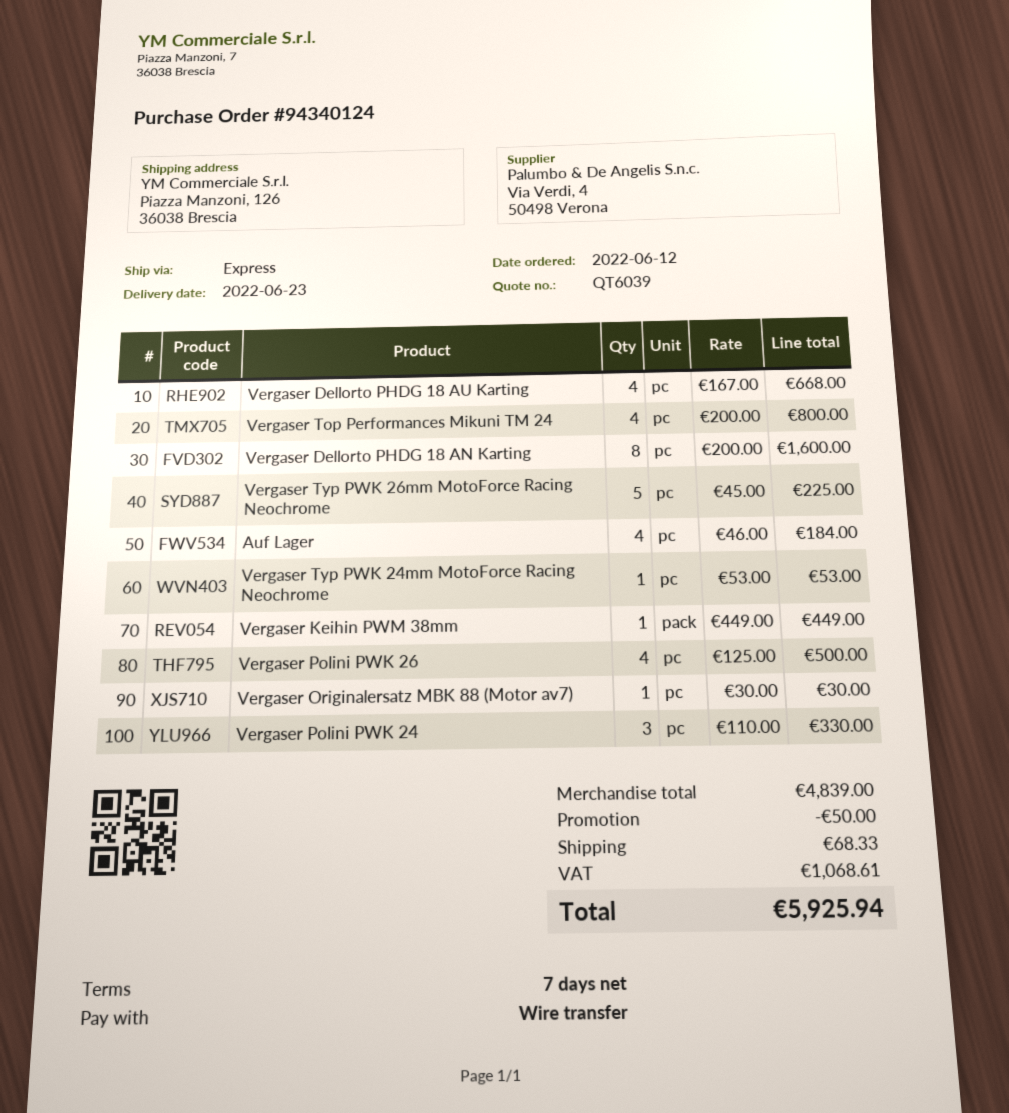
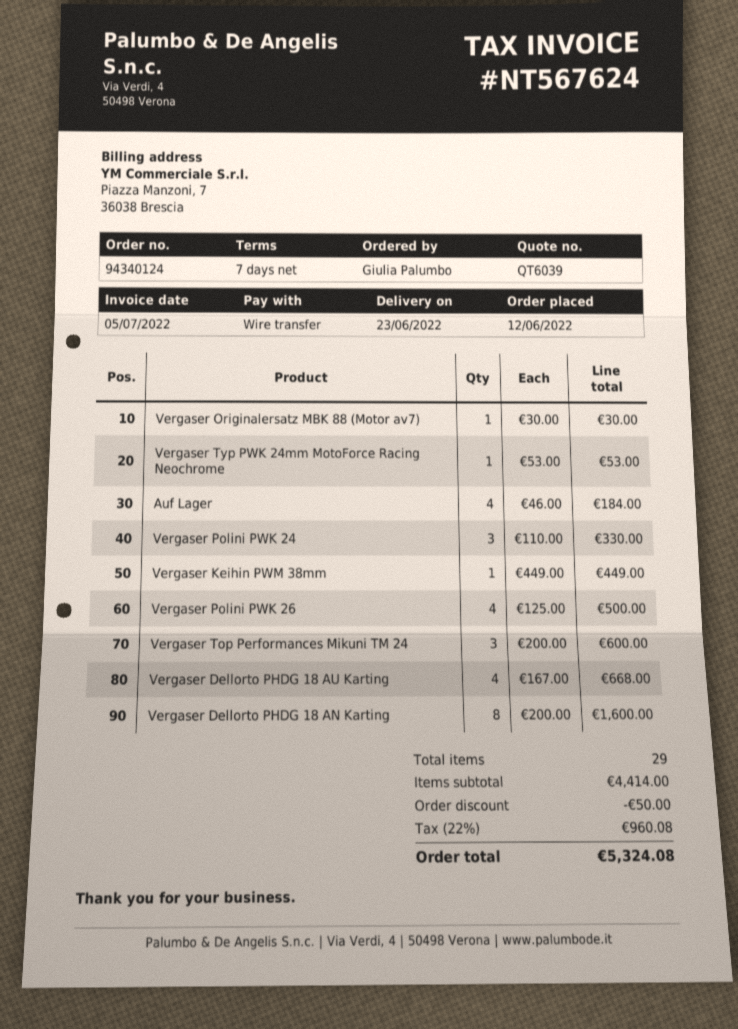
Vergaser Top Performances Mikuni TM 24: 4 x 200.00 = 800.00 -> 3 x 200.00 = 600.00
Vergaser Typ PWK 26mm MotoForce Racing Neochrome: 5 x 45.00 = 225.00 -> none
subtotal: 4839.00 -> 4414.00
shipping: 68.33 -> none
tax: 1068.61 -> 960.08
total: 5925.94 -> 5324.08

